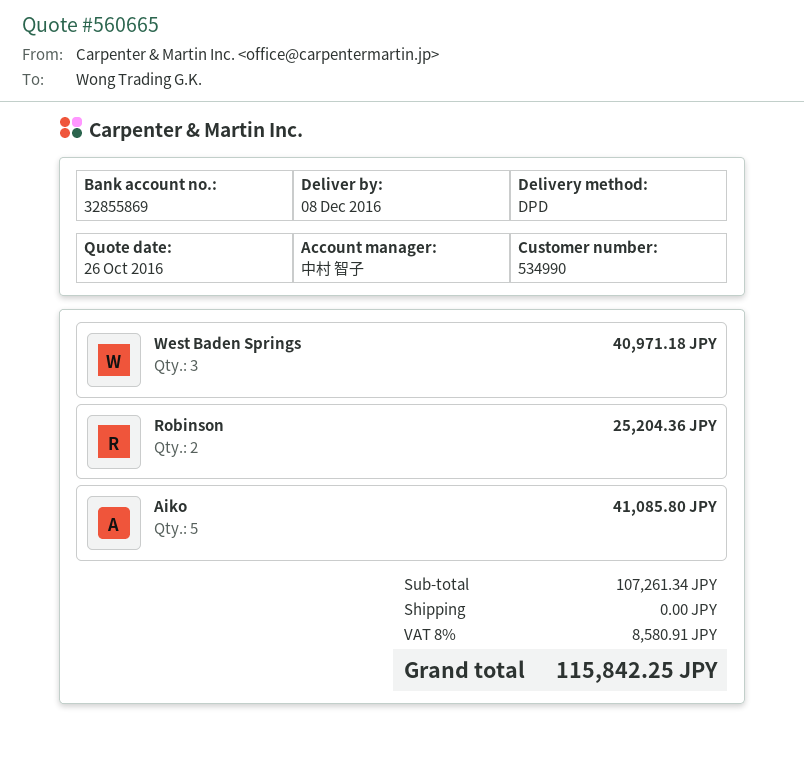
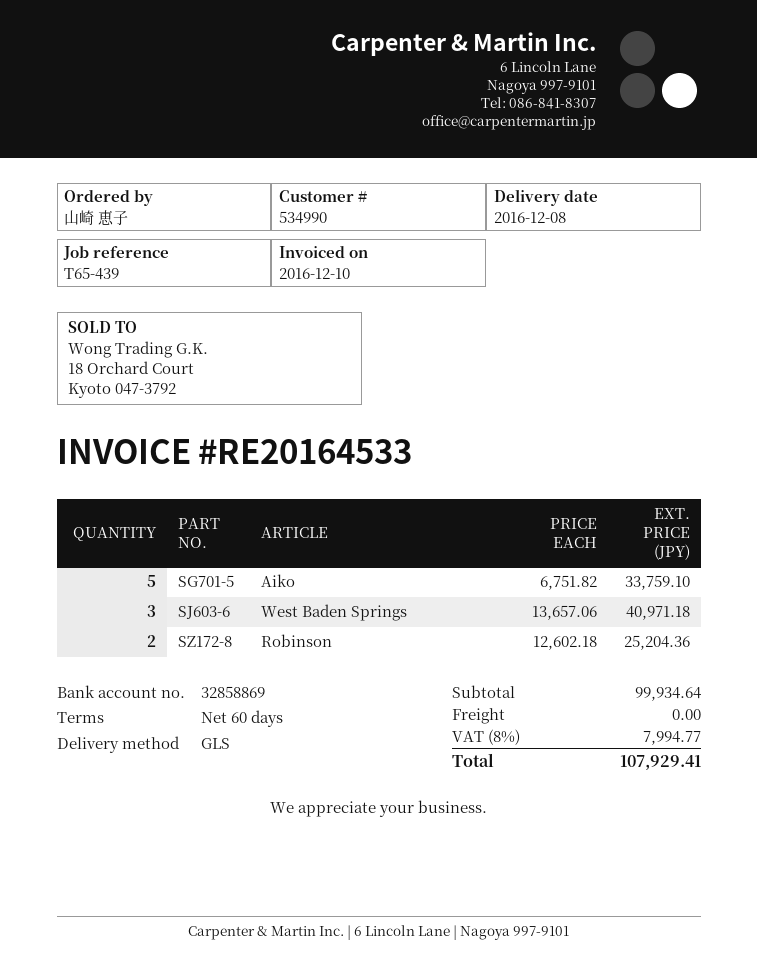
bank account: 32855869 -> 32858869
shipping method: DPD -> GLS
Aiko: 5 for 41085.80 -> 5 for 33759.10
subtotal: 107261.34 -> 99934.64
tax: 8% = 8580.91 -> 8% = 7994.77
total: 115842.25 -> 107929.41

